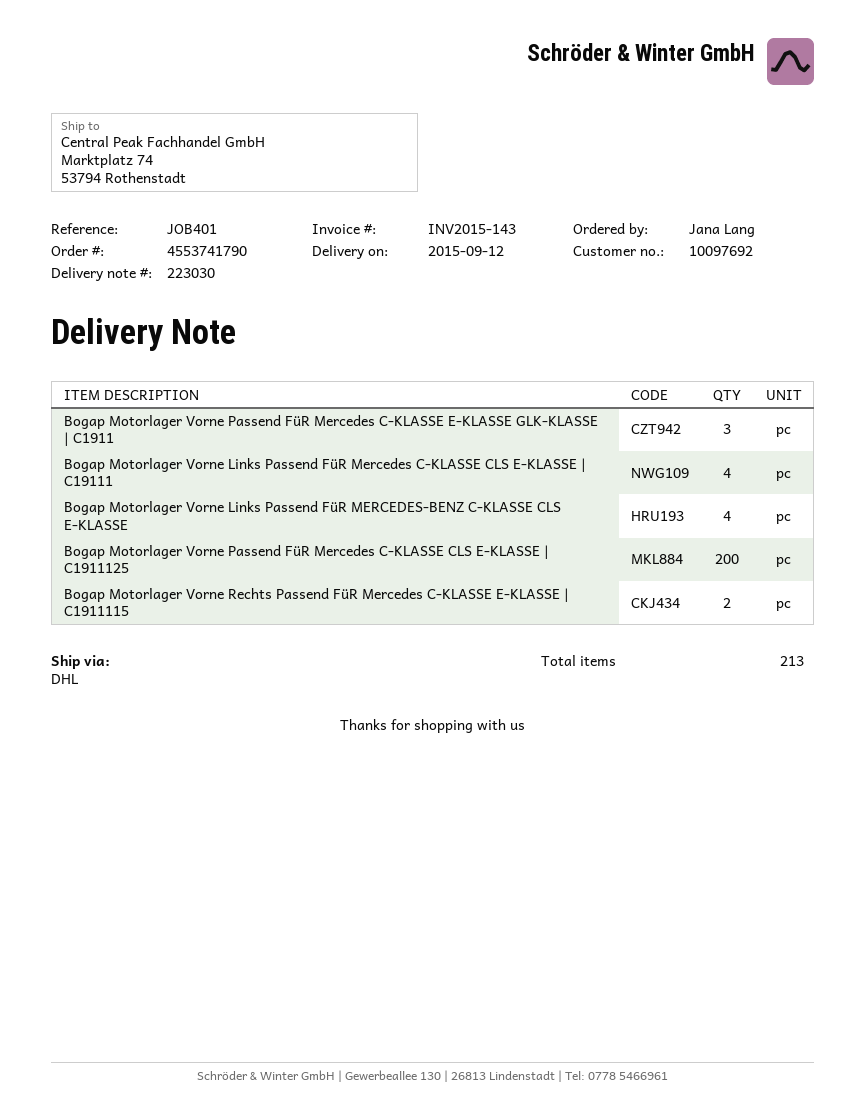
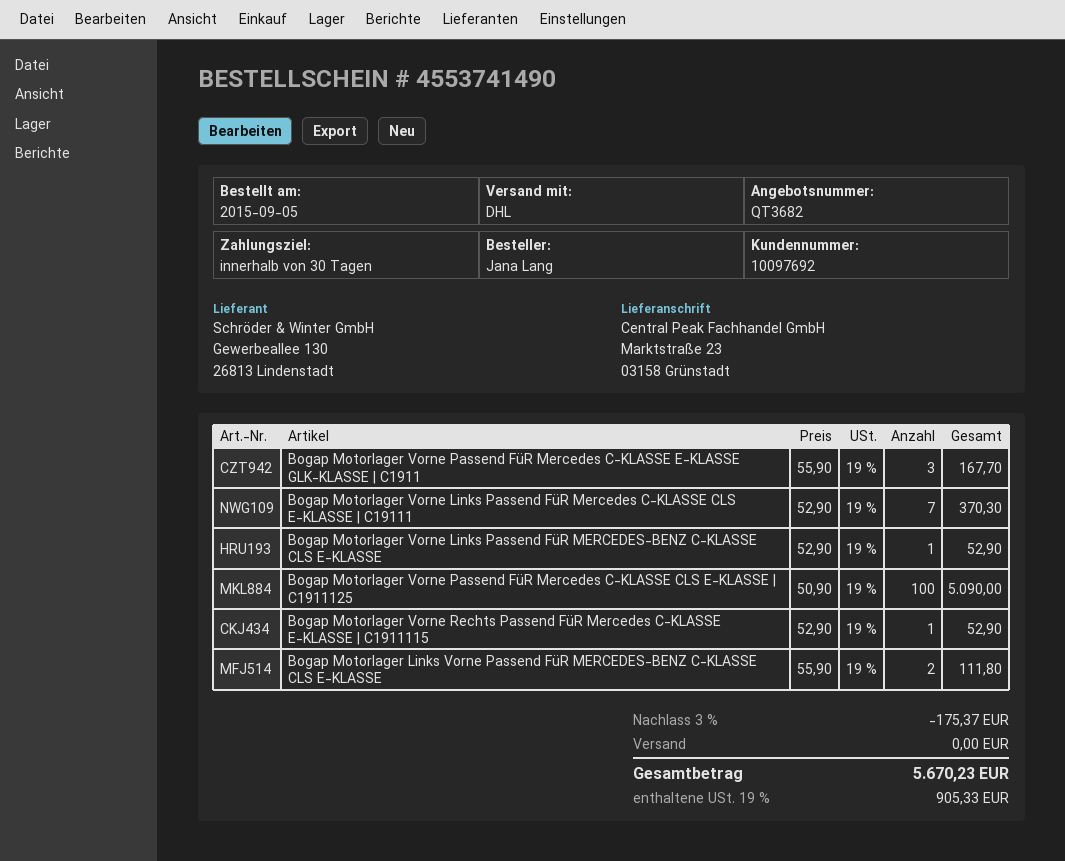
order number: 4553741790 -> 4553741490
ship to: Marktplatz 74, 53794 Rothenstadt -> Marktstraße 23, 03158 Grünstadt
Bogap Motorlager Vorne Links Passend FüR Mercedes C-KLASSE CLS E-KLASSE | C19111: 4 -> 7
Bogap Motorlager Vorne Links Passend FüR MERCEDES-BENZ C-KLASSE CLS E-KLASSE: 4 -> 1
Bogap Motorlager Vorne Passend FüR Mercedes C-KLASSE CLS E-KLASSE | C1911125: 200 -> 100
Bogap Motorlager Vorne Rechts Passend FüR Mercedes C-KLASSE E-KLASSE | C1911115: 2 -> 1
Bogap Motorlager Links Vorne Passend FüR MERCEDES-BENZ C-KLASSE CLS E-KLASSE: none -> 2

